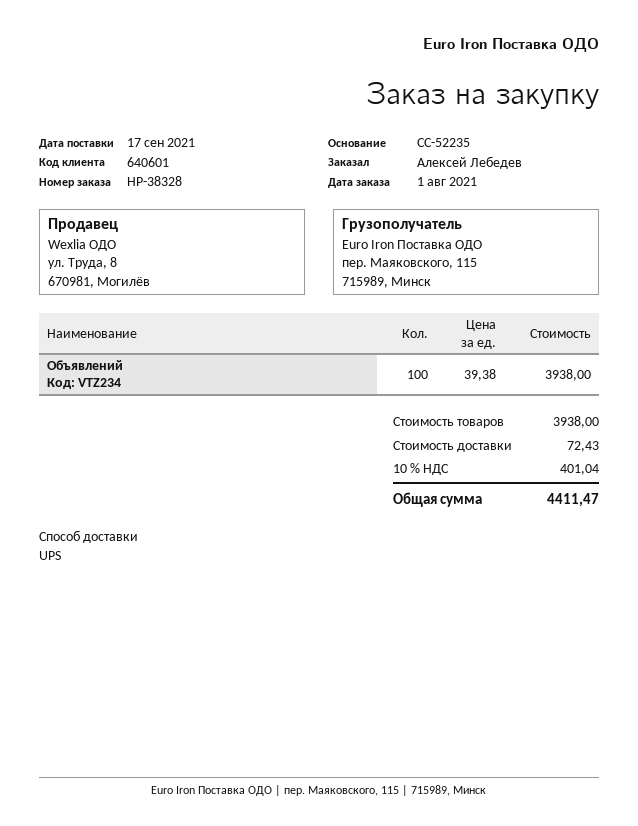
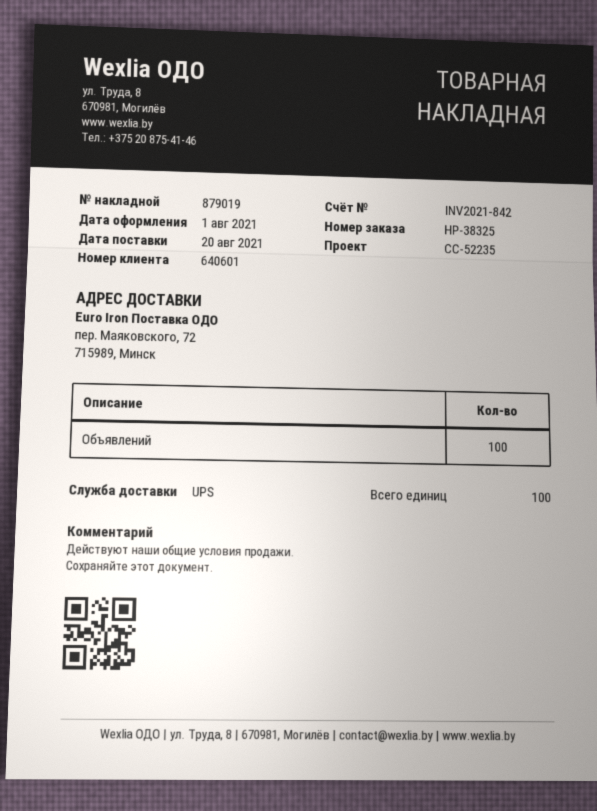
order number: HP-38328 -> HP-38325
delivery date: 2021-09-17 -> 2021-08-20
ship to: пер. Маяковского, 115, 715989, Минск -> пер. Маяковского, 72, 715989, Минск

